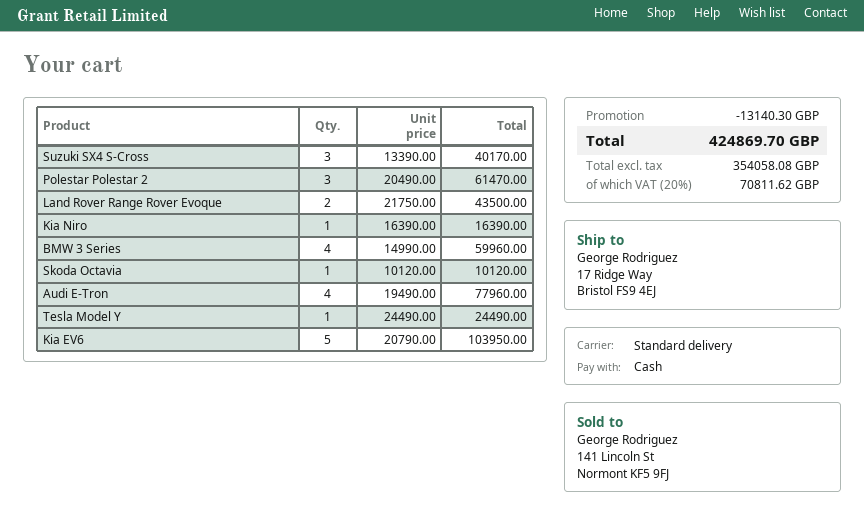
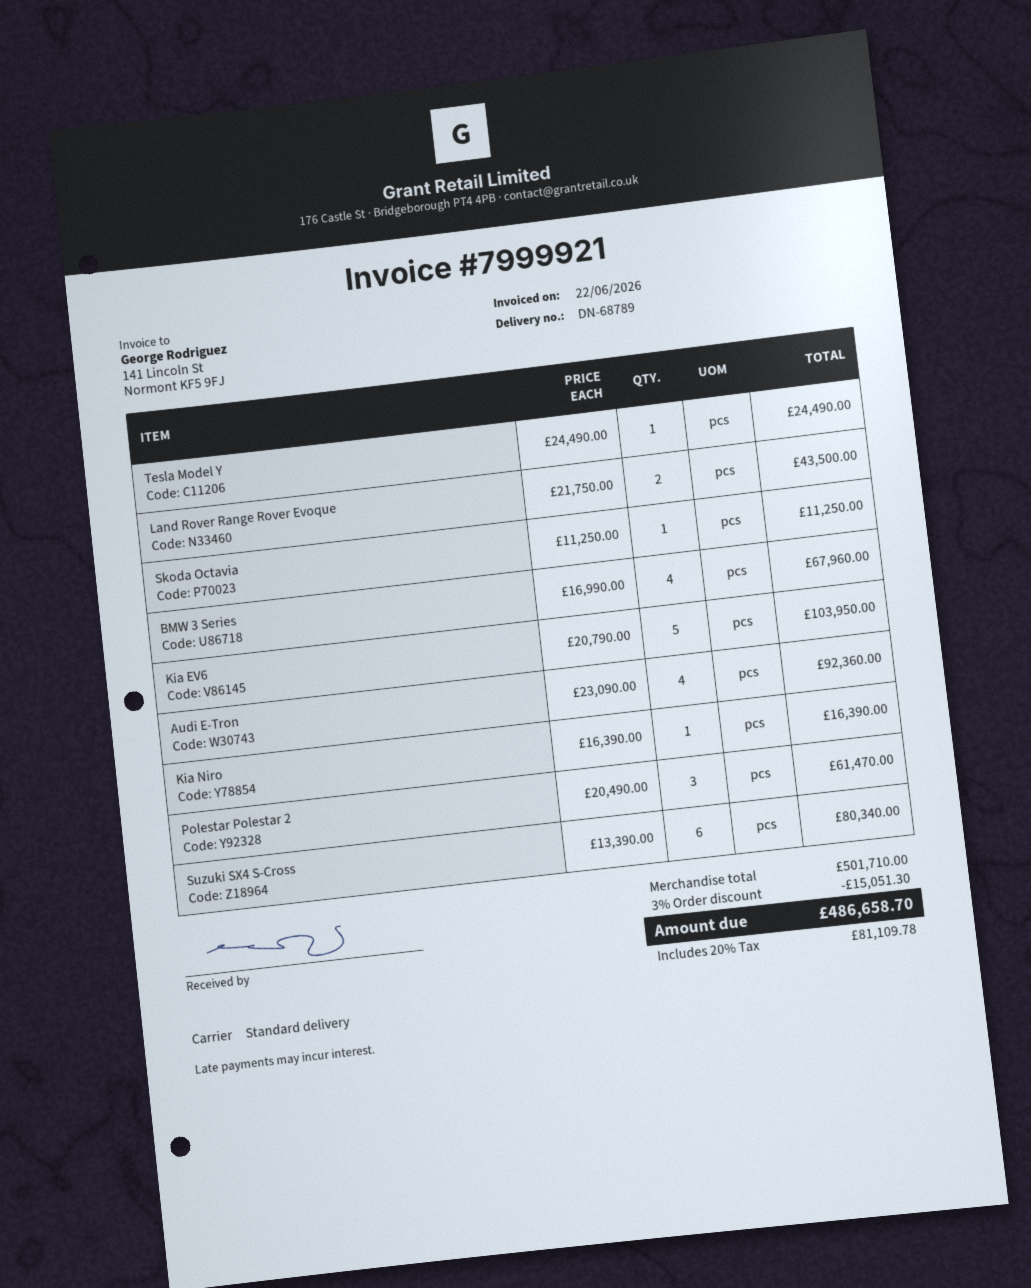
Suzuki SX4 S-Cross: 3 x 13390.00 = 40170.00 -> 6 x 13390.00 = 80340.00
BMW 3 Series: 4 x 14990.00 = 59960.00 -> 4 x 16990.00 = 67960.00
Skoda Octavia: 1 x 10120.00 = 10120.00 -> 1 x 11250.00 = 11250.00
Audi E-Tron: 4 x 19490.00 = 77960.00 -> 4 x 23090.00 = 92360.00
discount: 13140.30 -> 15051.30
tax: 20% = 70811.62 -> 20% = 81109.78
total: 424869.70 -> 486658.70

